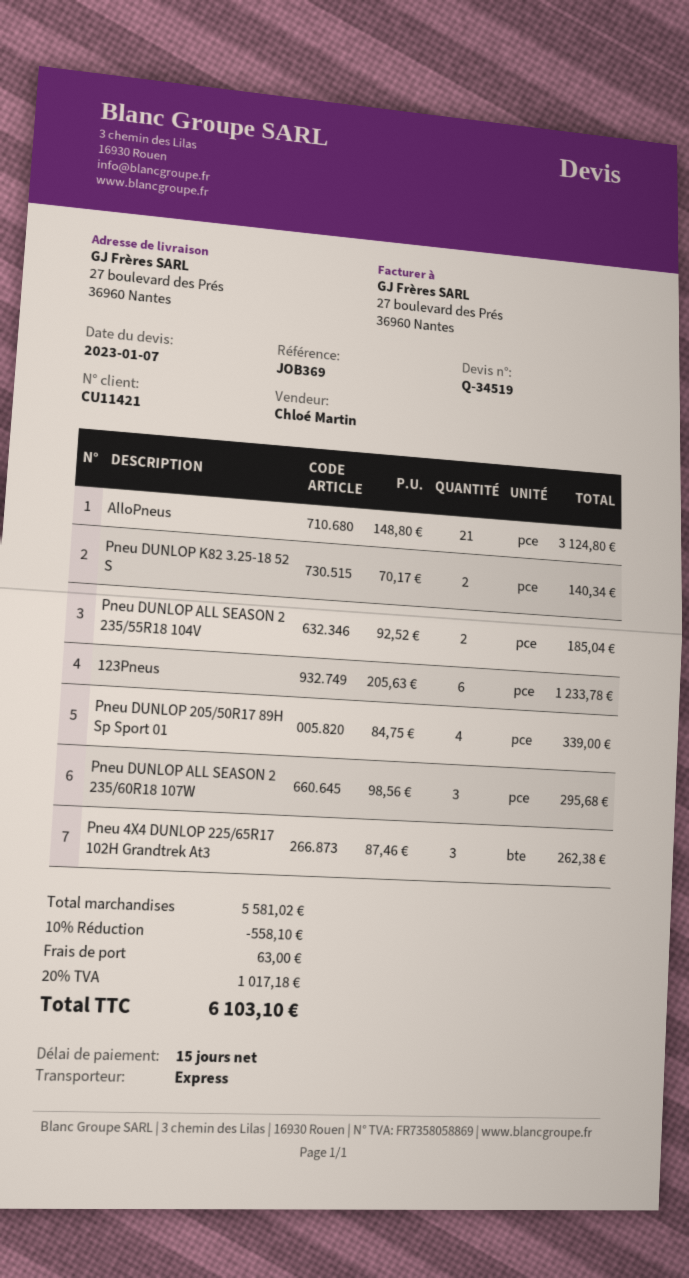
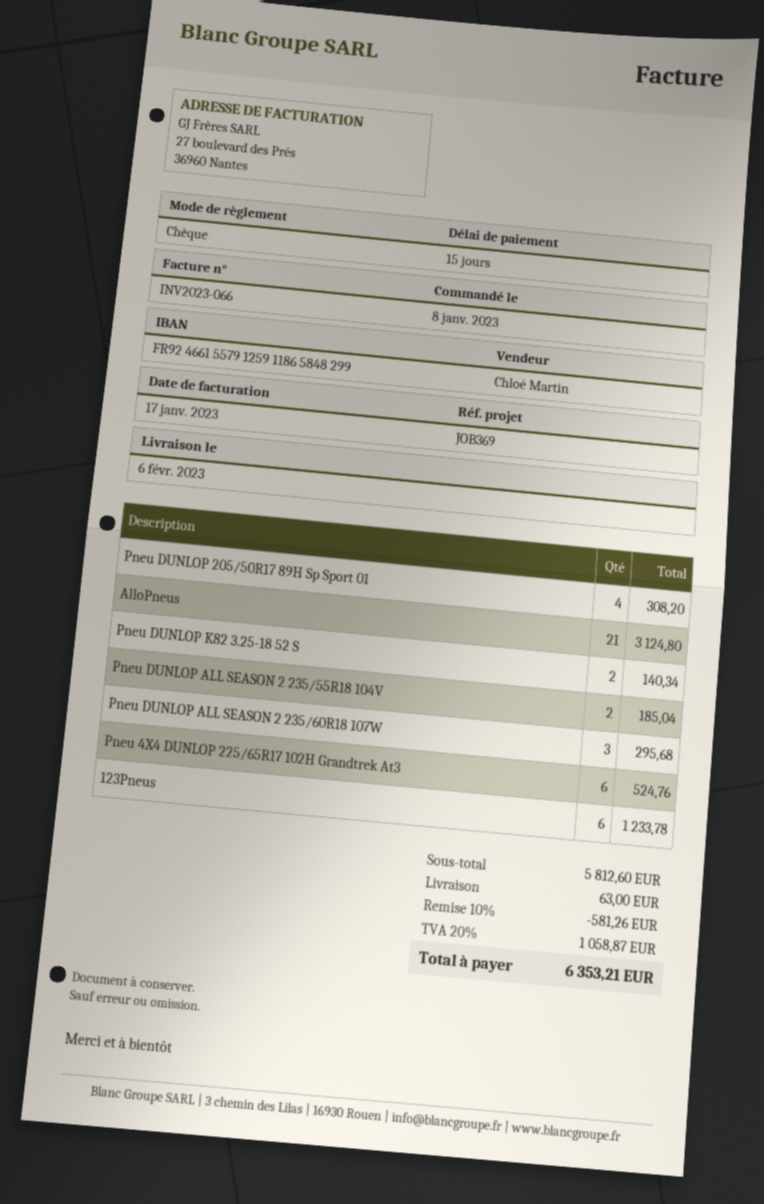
Pneu DUNLOP 205/50R17 89H Sp Sport 01: 4 for 339.00 -> 4 for 308.20
Pneu 4X4 DUNLOP 225/65R17 102H Grandtrek At3: 3 for 262.38 -> 6 for 524.76
subtotal: 5581.02 -> 5812.60
discount: 10% = 558.10 -> 10% = 581.26
tax: 20% = 1017.18 -> 20% = 1058.87
total: 6103.10 -> 6353.21

